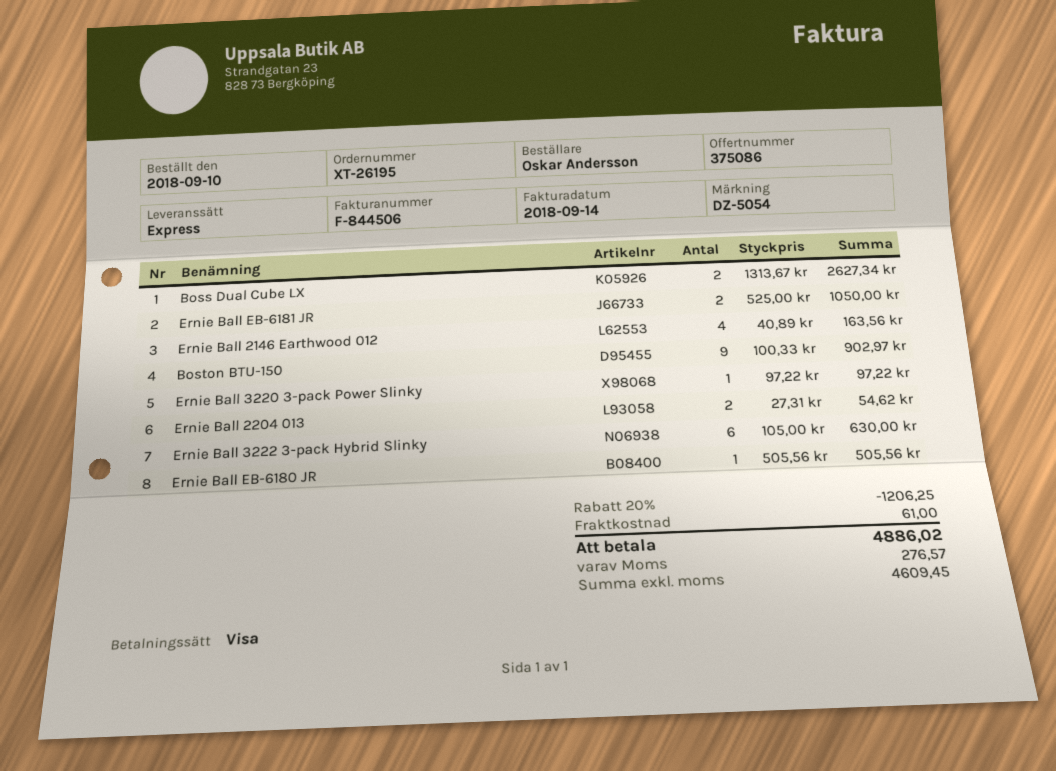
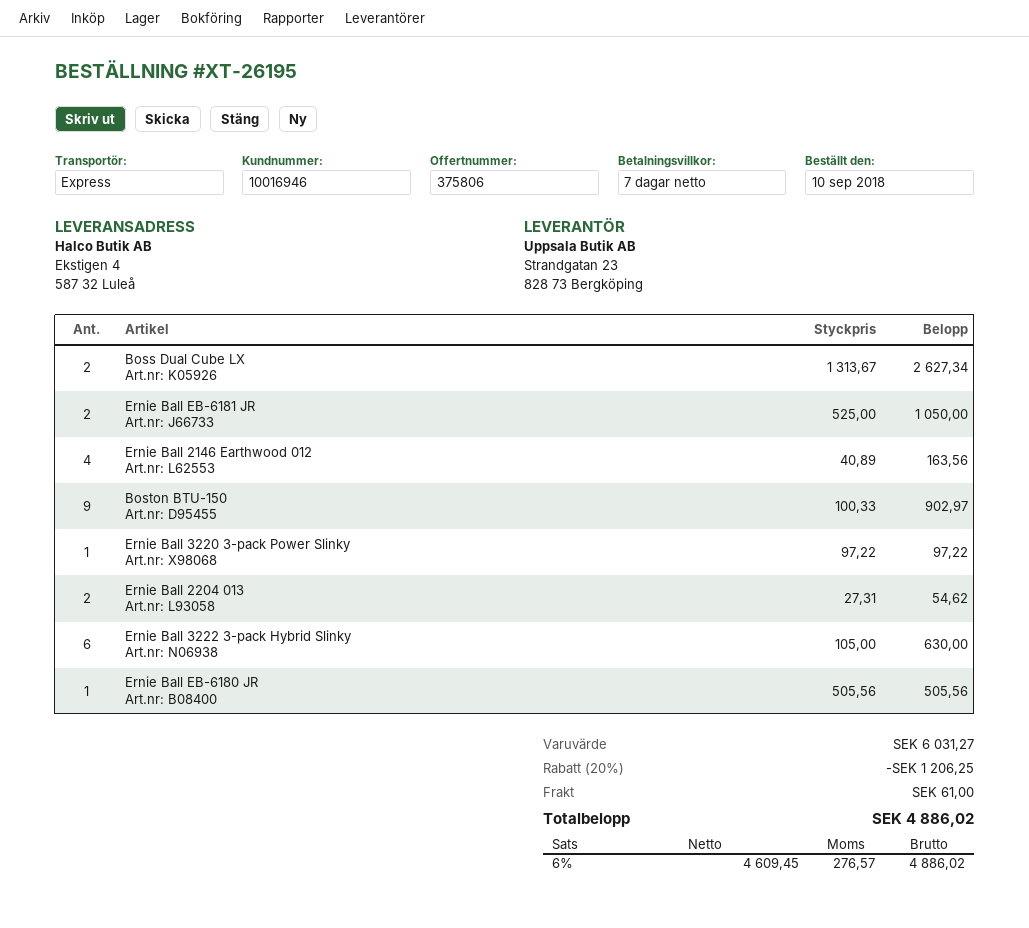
quote number: 375086 -> 375806

